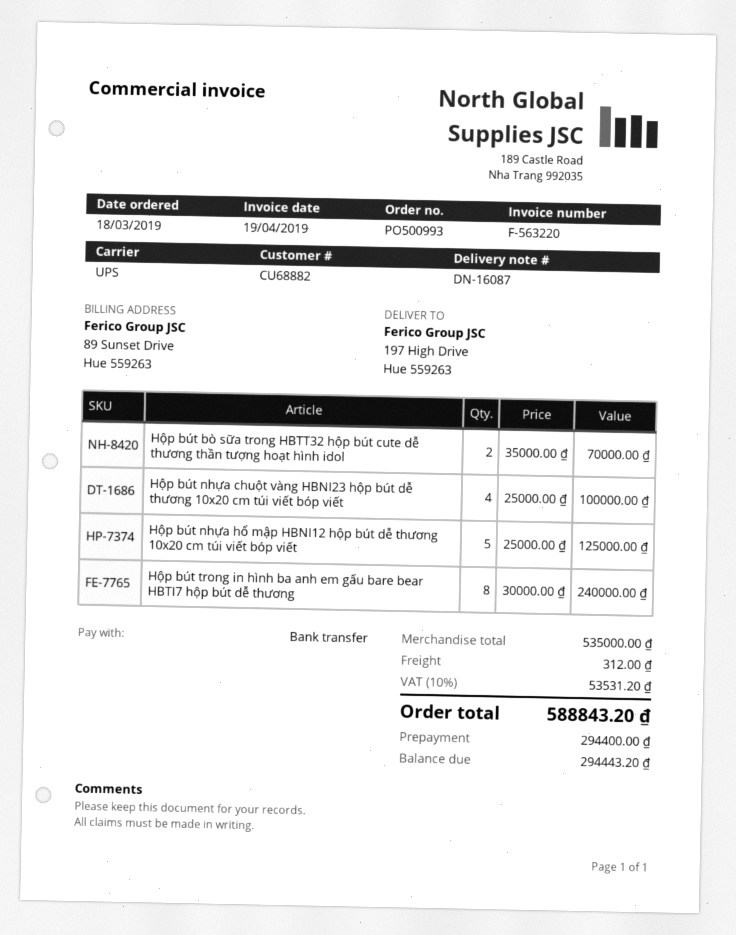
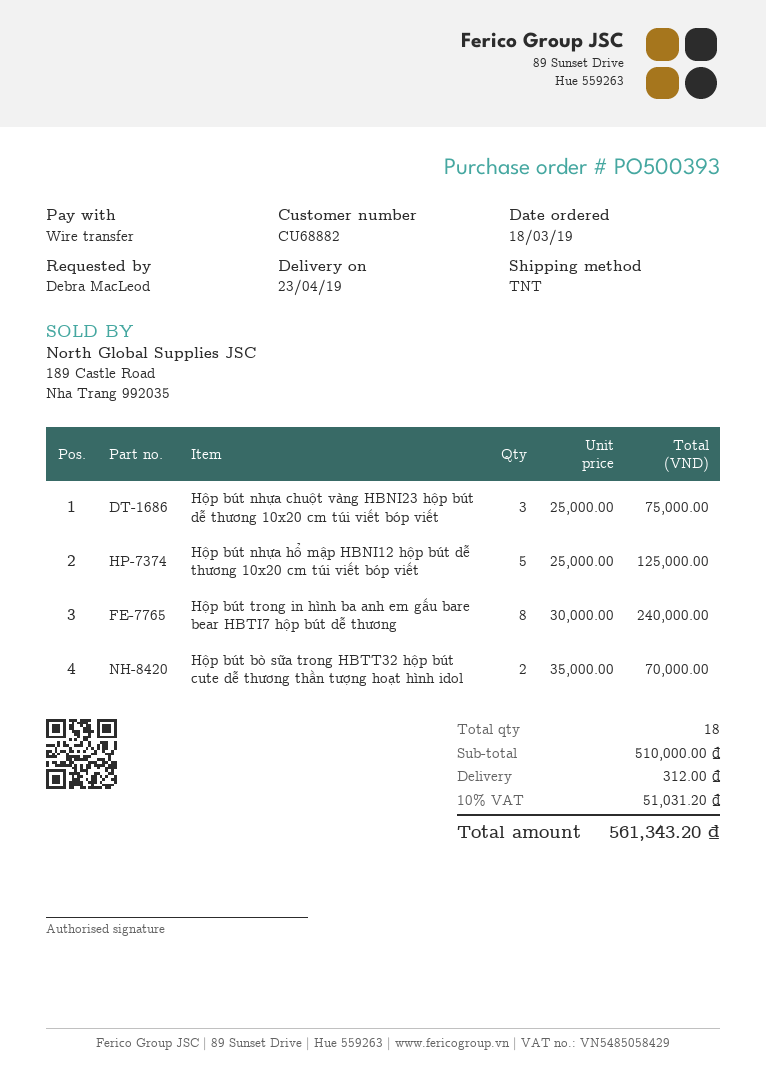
order number: PO500993 -> PO500393
shipping method: UPS -> TNT
Hộp bút nhựa chuột vàng HBNI23 hộp bút dễ thương 10x20 cm túi viết bóp viết: 4 x 25000.00 = 100000.00 -> 3 x 25000.00 = 75000.00
subtotal: 535000.00 -> 510000.00
tax: 10% = 53531.20 -> 10% = 51031.20
total: 588843.20 -> 561343.20

